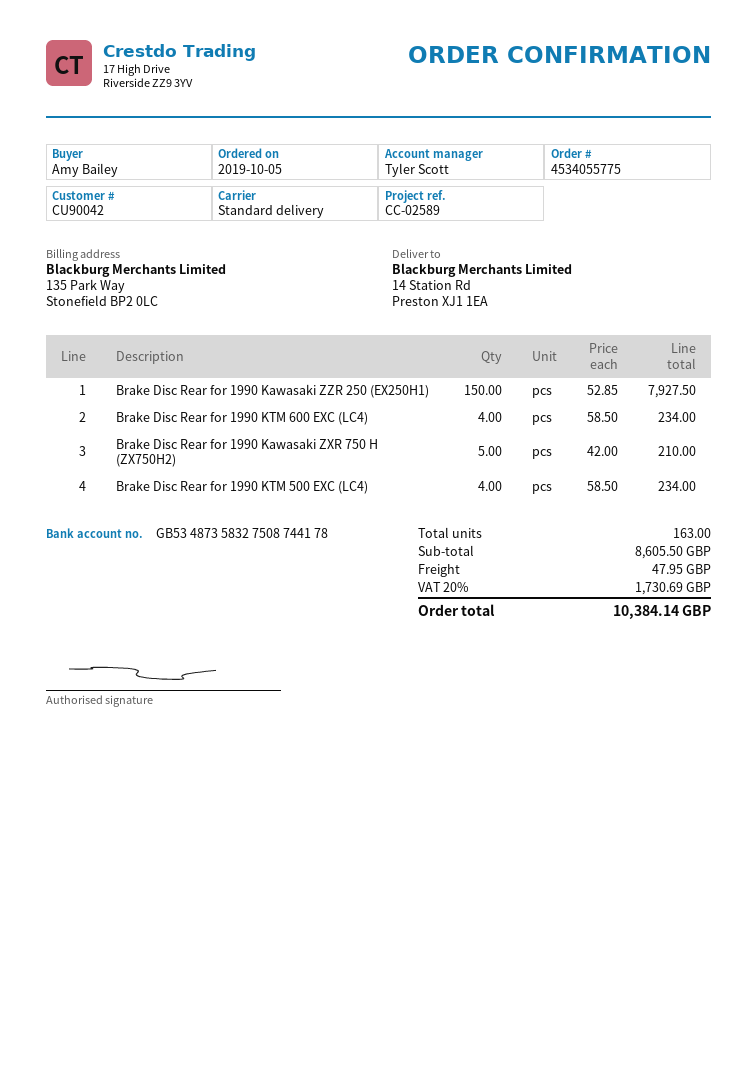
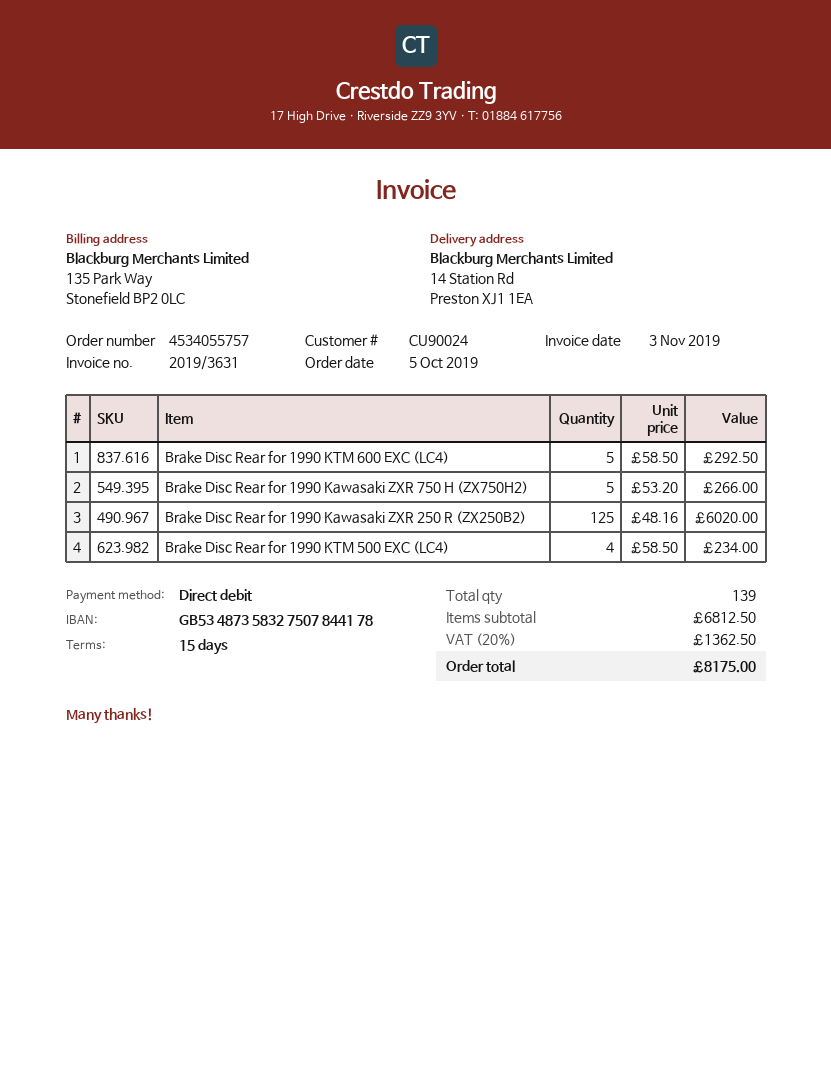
order number: 4534055775 -> 4534055757
customer number: CU90042 -> CU90024
bank account: GB53487358327508744178 -> GB53487358327507844178
Brake Disc Rear for 1990 Kawasaki ZZR 250 (EX250H1): 150 x 52.85 = 7927.50 -> none
Brake Disc Rear for 1990 KTM 600 EXC (LC4): 4 x 58.50 = 234.00 -> 5 x 58.50 = 292.50
Brake Disc Rear for 1990 Kawasaki ZXR 750 H (ZX750H2): 5 x 42.00 = 210.00 -> 5 x 53.20 = 266.00
Brake Disc Rear for 1990 Kawasaki ZXR 250 R (ZX250B2): none -> 125 x 48.16 = 6020.00
total quantity: 163 -> 139
subtotal: 8605.50 -> 6812.50
shipping: 47.95 -> none
tax: 20% = 1730.69 -> 20% = 1362.50
total: 10384.14 -> 8175.00

